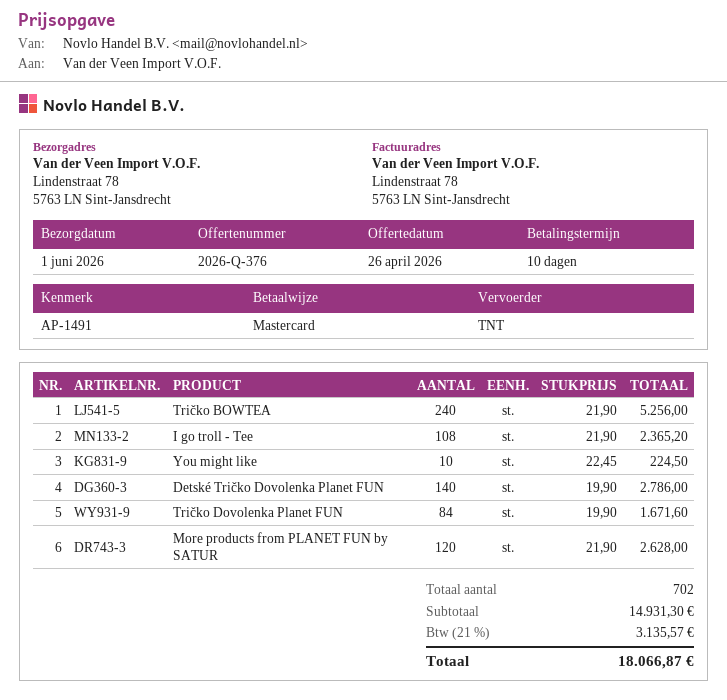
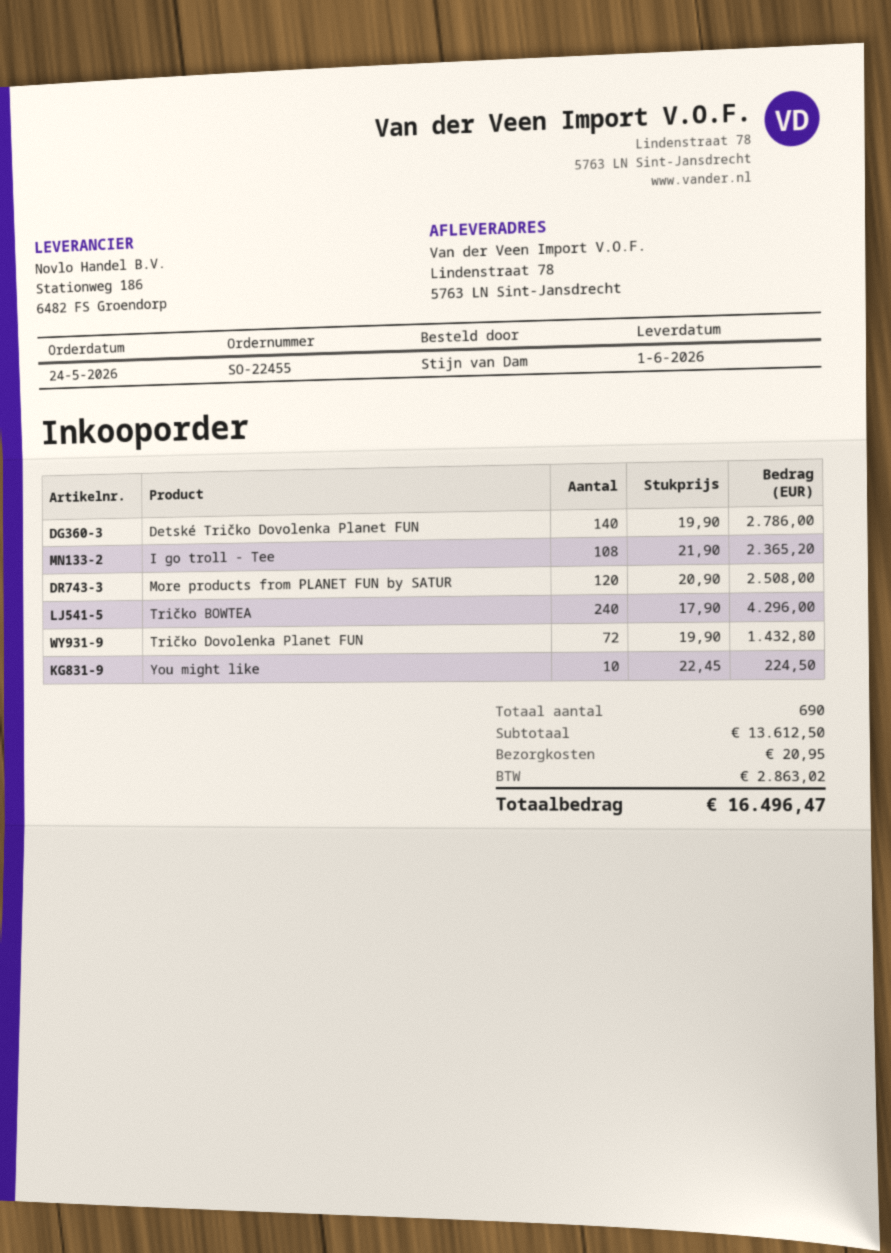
Tričko BOWTEA: 240 x 21.90 = 5256.00 -> 240 x 17.90 = 4296.00
Tričko Dovolenka Planet FUN: 84 x 19.90 = 1671.60 -> 72 x 19.90 = 1432.80
More products from PLANET FUN by SATUR: 120 x 21.90 = 2628.00 -> 120 x 20.90 = 2508.00
total quantity: 702 -> 690
subtotal: 14931.30 -> 13612.50
shipping: none -> 20.95
tax: 3135.57 -> 2863.02
total: 18066.87 -> 16496.47

